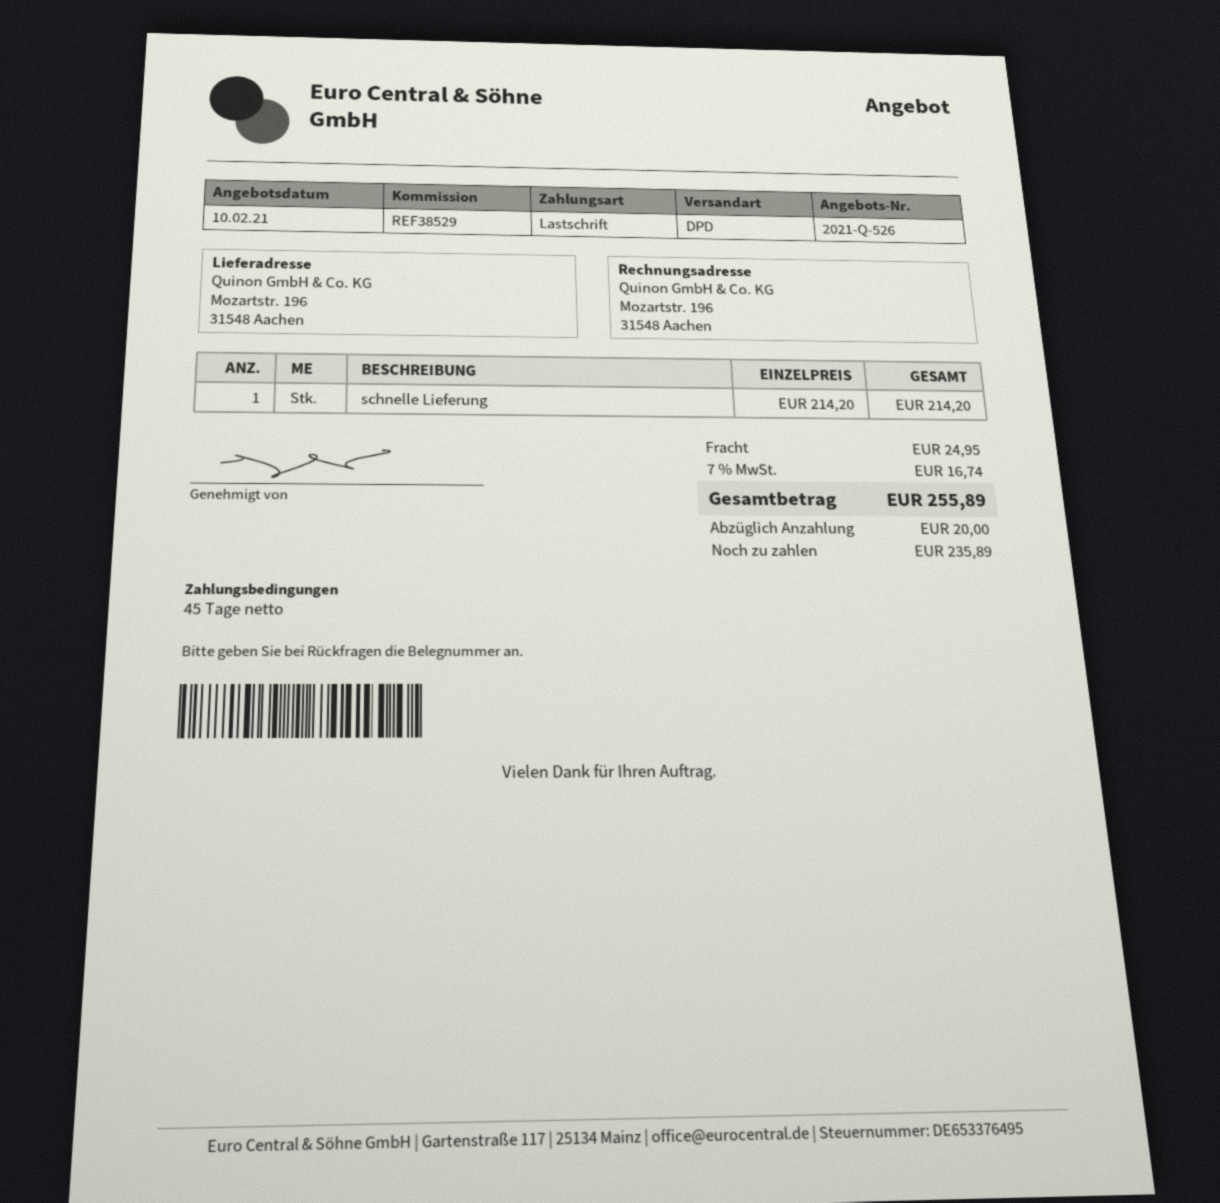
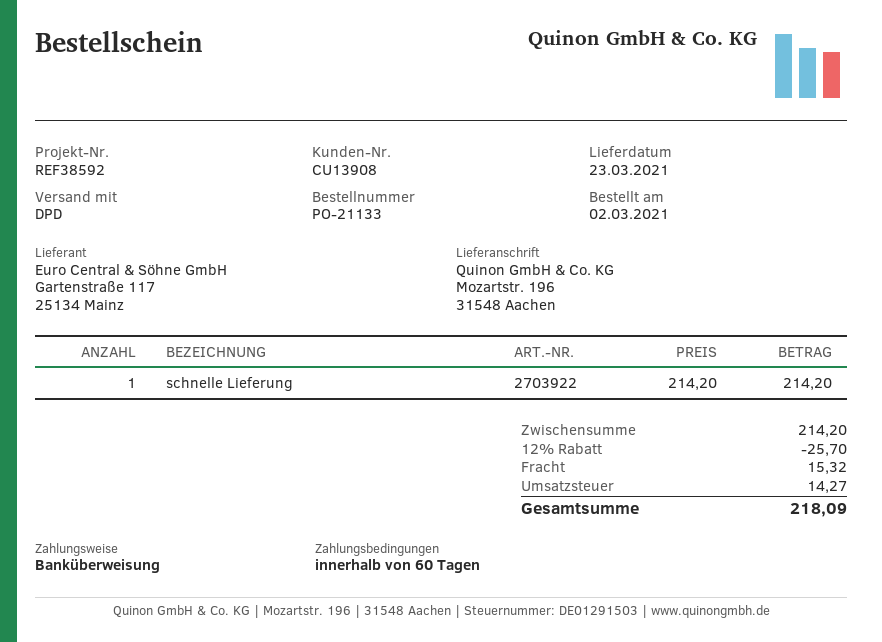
payment terms: 45 days -> 60 days
reference: REF38529 -> REF38592
payment method: direct debit -> bank transfer
discount: none -> 12% = 25.70
shipping: 24.95 -> 15.32
tax: 16.74 -> 14.27
total: 255.89 -> 218.09

